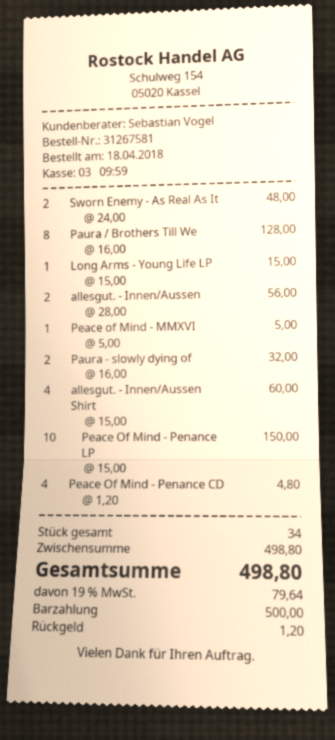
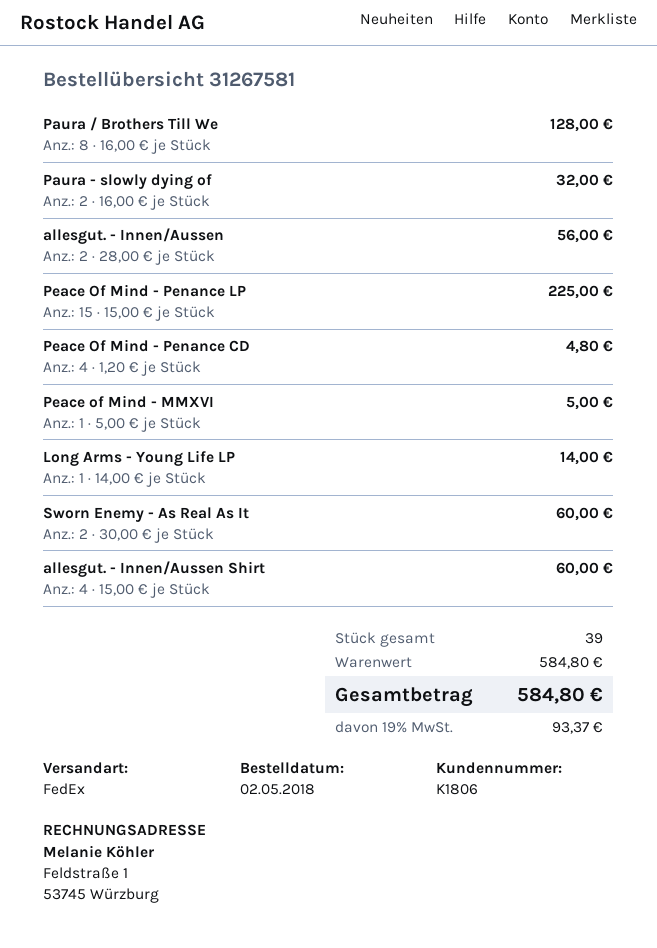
order date: 2018-04-18 -> 2018-05-02
Sworn Enemy - As Real As It: 2 x 24.00 = 48.00 -> 2 x 30.00 = 60.00
Long Arms - Young Life LP: 1 x 15.00 = 15.00 -> 1 x 14.00 = 14.00
Peace Of Mind - Penance LP: 10 x 15.00 = 150.00 -> 15 x 15.00 = 225.00
total quantity: 34 -> 39
subtotal: 498.80 -> 584.80
tax: 19% = 79.64 -> 19% = 93.37
total: 498.80 -> 584.80

